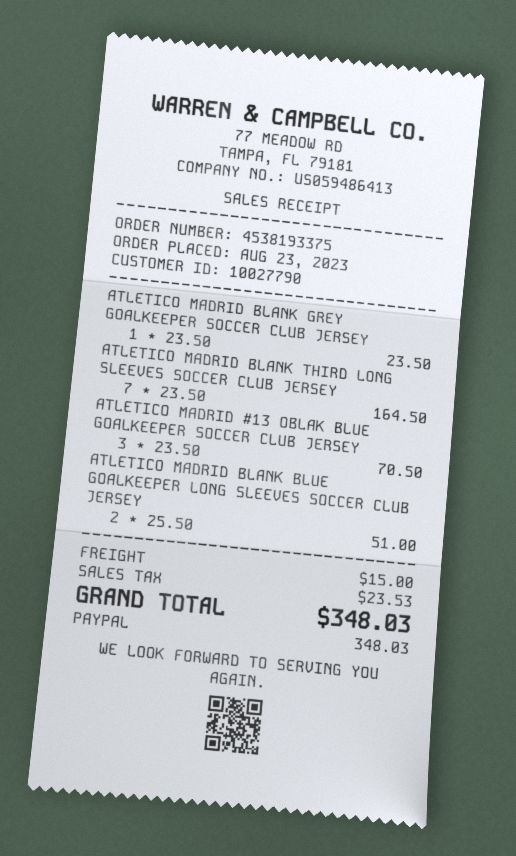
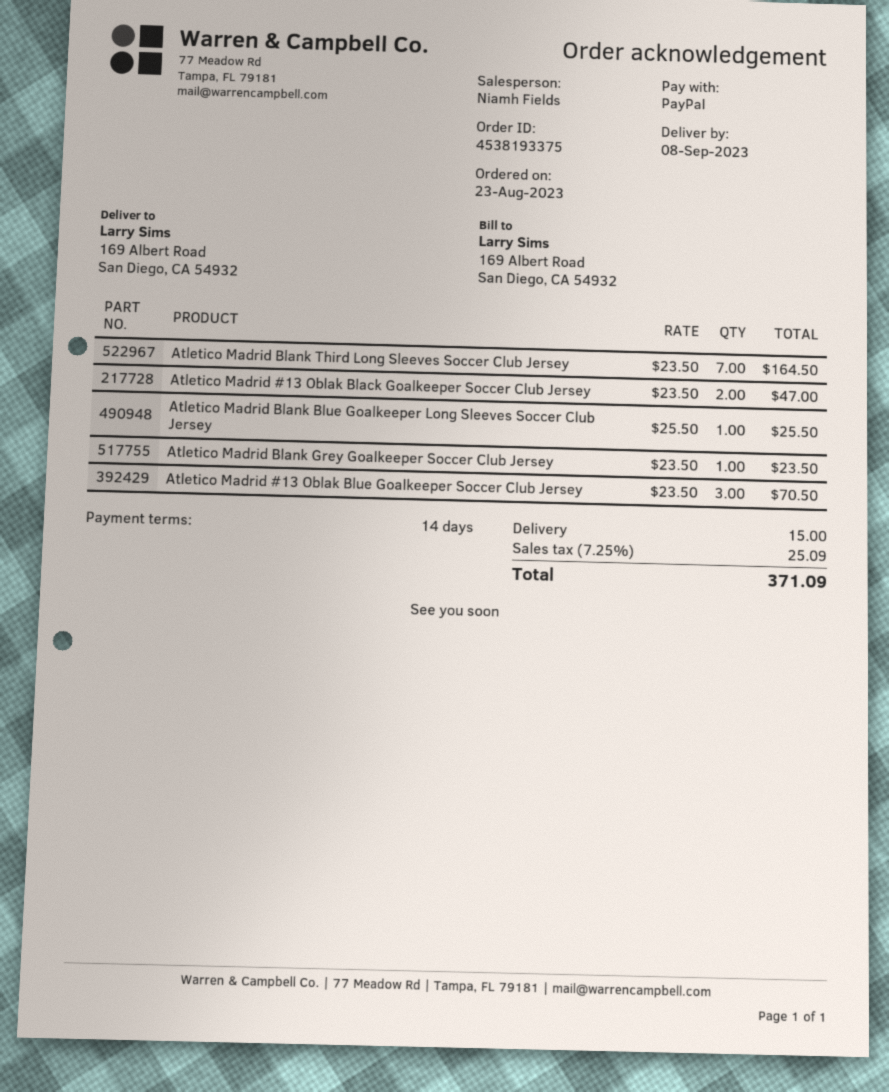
ATLETICO MADRID BLANK BLUE GOALKEEPER LONG SLEEVES SOCCER CLUB JERSEY: 2 x 25.50 = 51.00 -> 1 x 25.50 = 25.50
Atletico Madrid #13 Oblak Black Goalkeeper Soccer Club Jersey: none -> 2 x 23.50 = 47.00
tax: 23.53 -> 25.09
total: 348.03 -> 371.09

